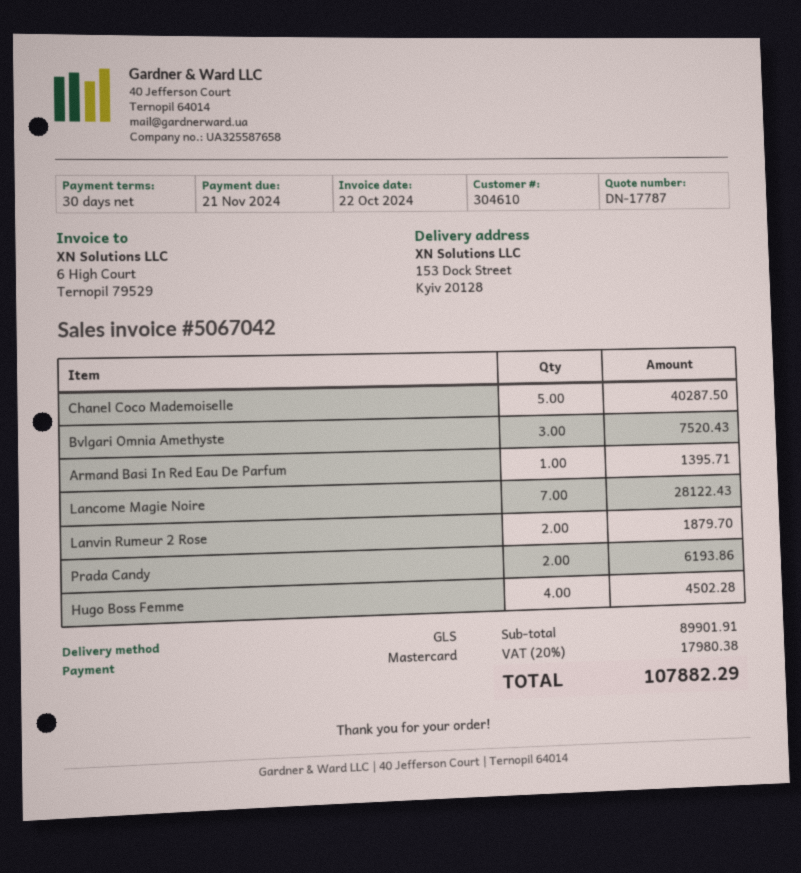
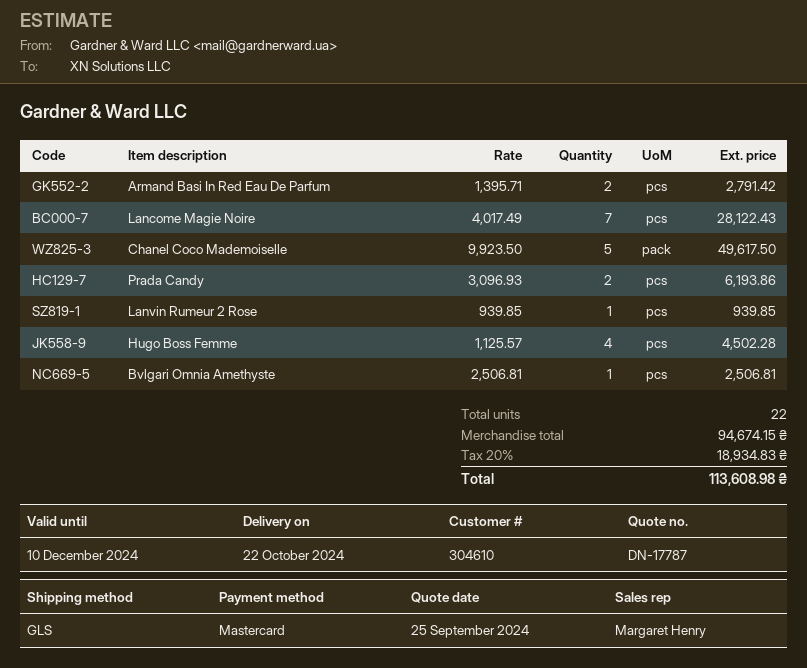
Chanel Coco Mademoiselle: 5 for 40287.50 -> 5 for 49617.50
Bvlgari Omnia Amethyste: 3 for 7520.43 -> 1 for 2506.81
Armand Basi In Red Eau De Parfum: 1 for 1395.71 -> 2 for 2791.42
Lanvin Rumeur 2 Rose: 2 for 1879.70 -> 1 for 939.85
subtotal: 89901.91 -> 94674.15
tax: 20% = 17980.38 -> 20% = 18934.83
total: 107882.29 -> 113608.98

